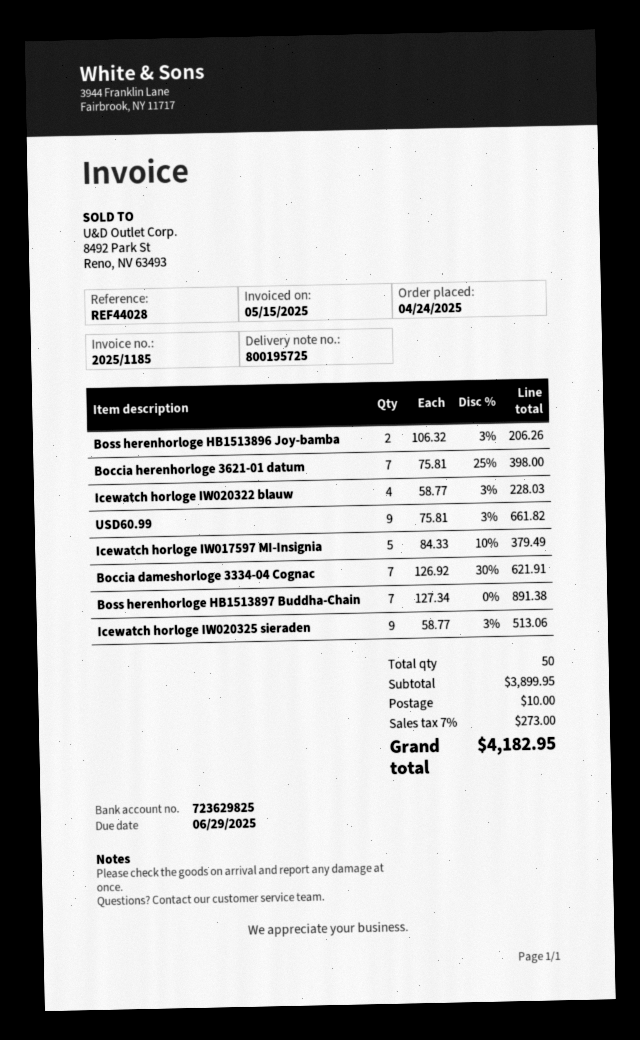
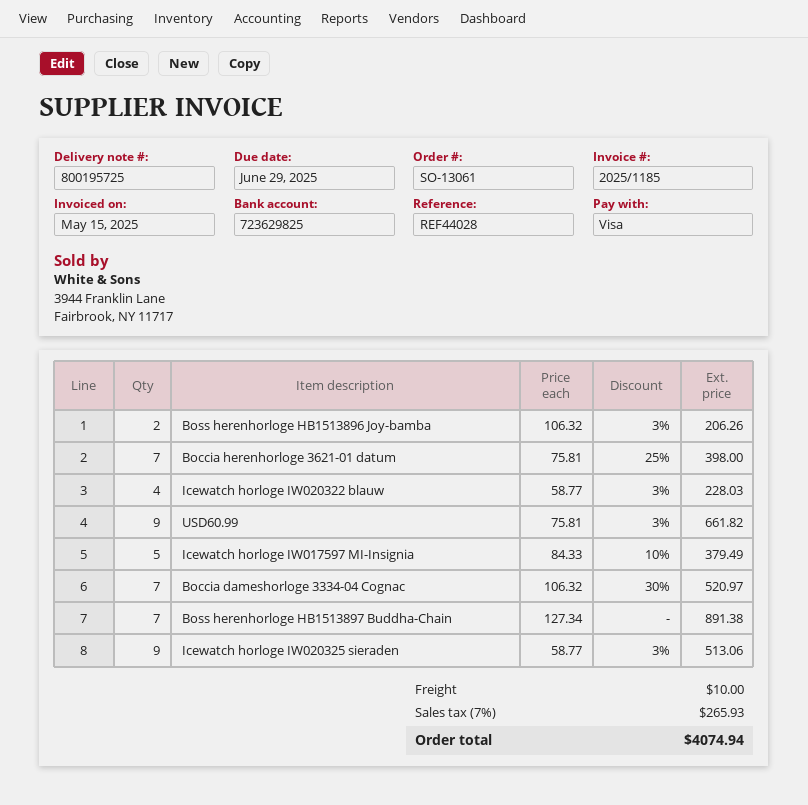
Boccia dameshorloge 3334-04 Cognac: 7 x 126.92 - 30% = 621.91 -> 7 x 106.32 - 30% = 520.97
tax: 7% = 273.00 -> 7% = 265.93
total: 4182.95 -> 4074.94

